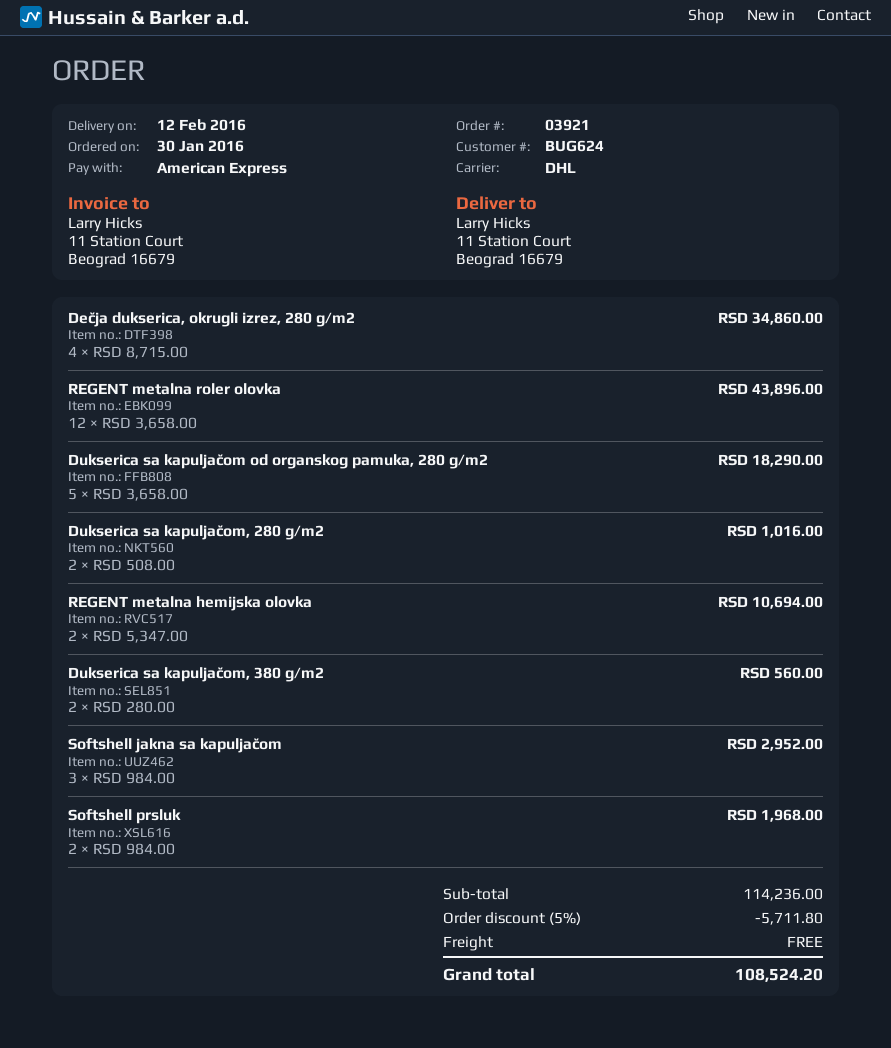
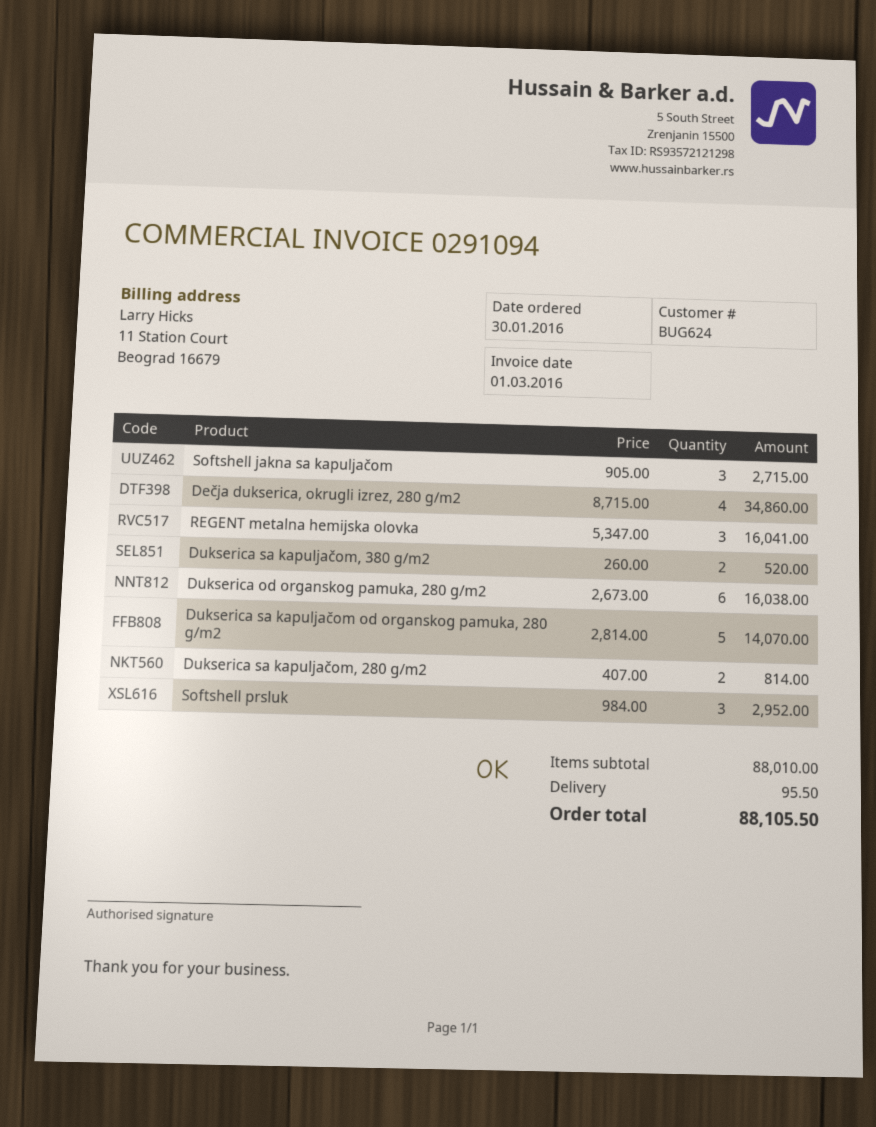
REGENT metalna roler olovka: 12 x 3658.00 = 43896.00 -> none
Dukserica sa kapuljačom od organskog pamuka, 280 g/m2: 5 x 3658.00 = 18290.00 -> 5 x 2814.00 = 14070.00
Dukserica sa kapuljačom, 280 g/m2: 2 x 508.00 = 1016.00 -> 2 x 407.00 = 814.00
REGENT metalna hemijska olovka: 2 x 5347.00 = 10694.00 -> 3 x 5347.00 = 16041.00
Dukserica sa kapuljačom, 380 g/m2: 2 x 280.00 = 560.00 -> 2 x 260.00 = 520.00
Softshell jakna sa kapuljačom: 3 x 984.00 = 2952.00 -> 3 x 905.00 = 2715.00
Softshell prsluk: 2 x 984.00 = 1968.00 -> 3 x 984.00 = 2952.00
Dukserica od organskog pamuka, 280 g/m2: none -> 6 x 2673.00 = 16038.00
subtotal: 114236.00 -> 88010.00
discount: 5% = 5711.80 -> none
shipping: 0.00 -> 95.50
total: 108524.20 -> 88105.50

